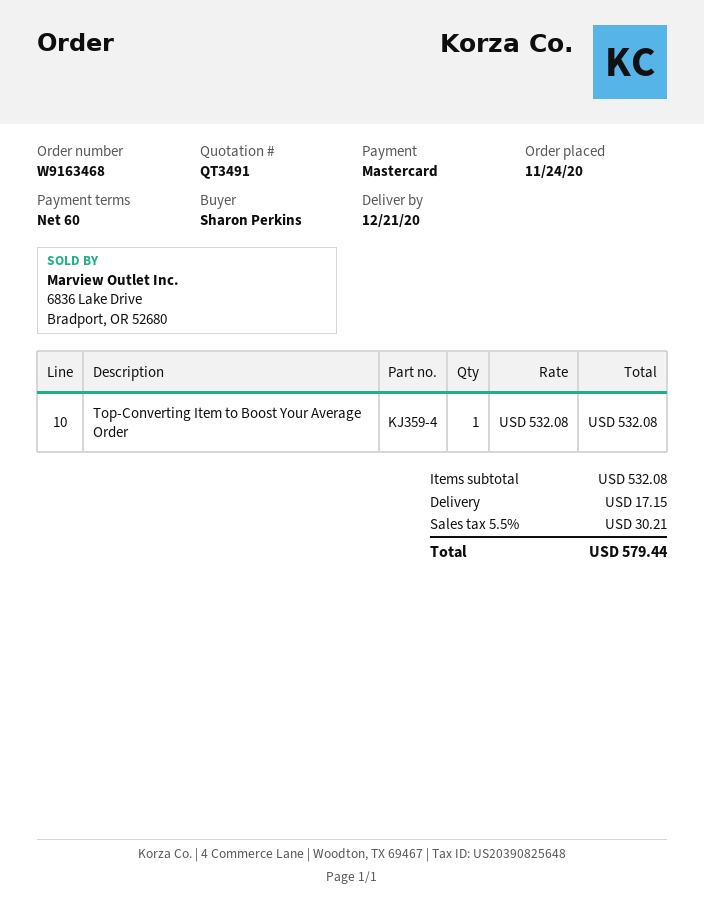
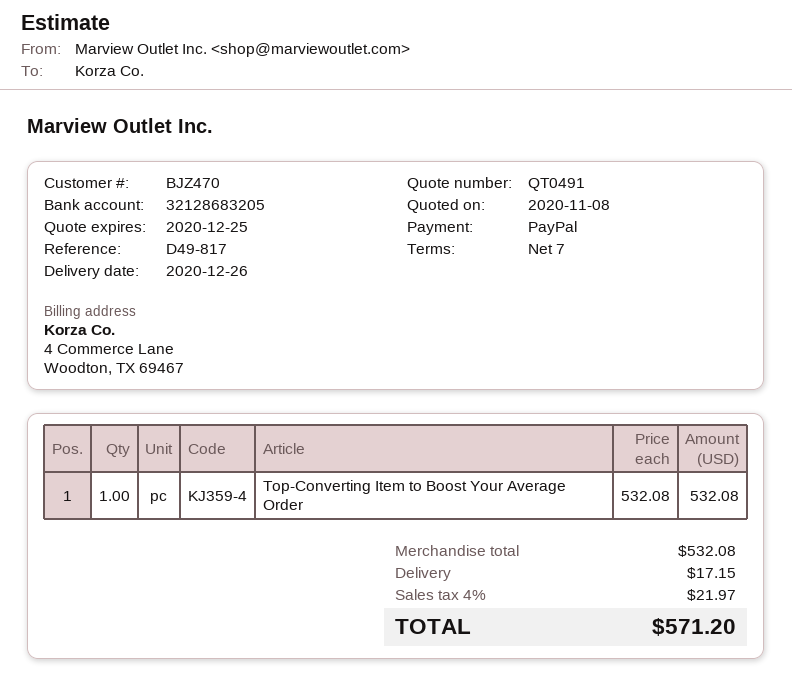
quote number: QT3491 -> QT0491
delivery date: 2020-12-21 -> 2020-12-26
payment terms: 60 days -> 7 days
payment method: Mastercard -> PayPal
tax: 5.5% = 30.21 -> 4% = 21.97
total: 579.44 -> 571.20

